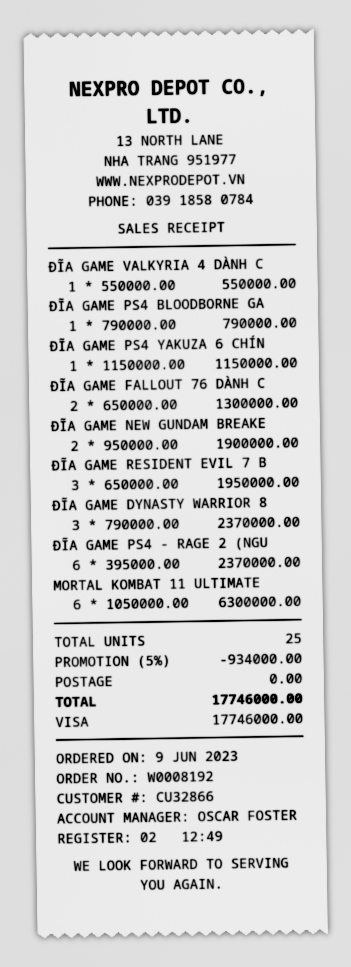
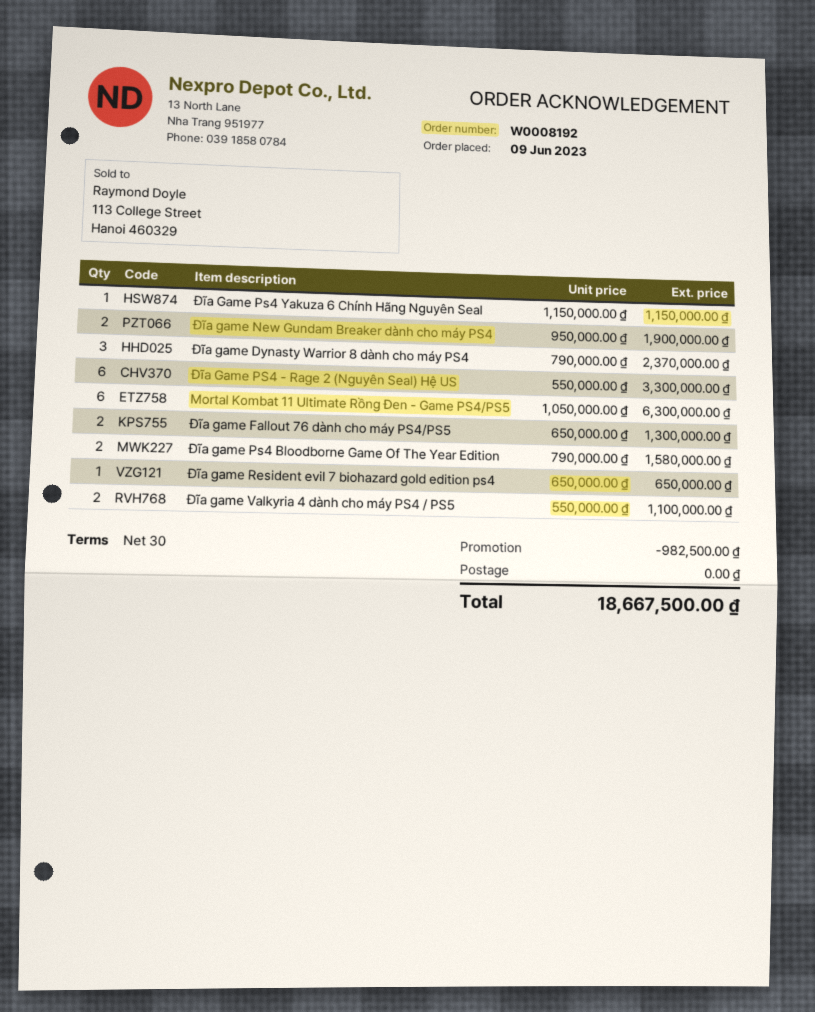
ĐĨA GAME VALKYRIA 4 DÀNH C: 1 x 550000.00 = 550000.00 -> 2 x 550000.00 = 1100000.00
ĐĨA GAME PS4 BLOODBORNE GA: 1 x 790000.00 = 790000.00 -> 2 x 790000.00 = 1580000.00
ĐĨA GAME RESIDENT EVIL 7 B: 3 x 650000.00 = 1950000.00 -> 1 x 650000.00 = 650000.00
ĐĨA GAME PS4 - RAGE 2 (NGU: 6 x 395000.00 = 2370000.00 -> 6 x 550000.00 = 3300000.00
discount: 934000.00 -> 982500.00
total: 17746000.00 -> 18667500.00

